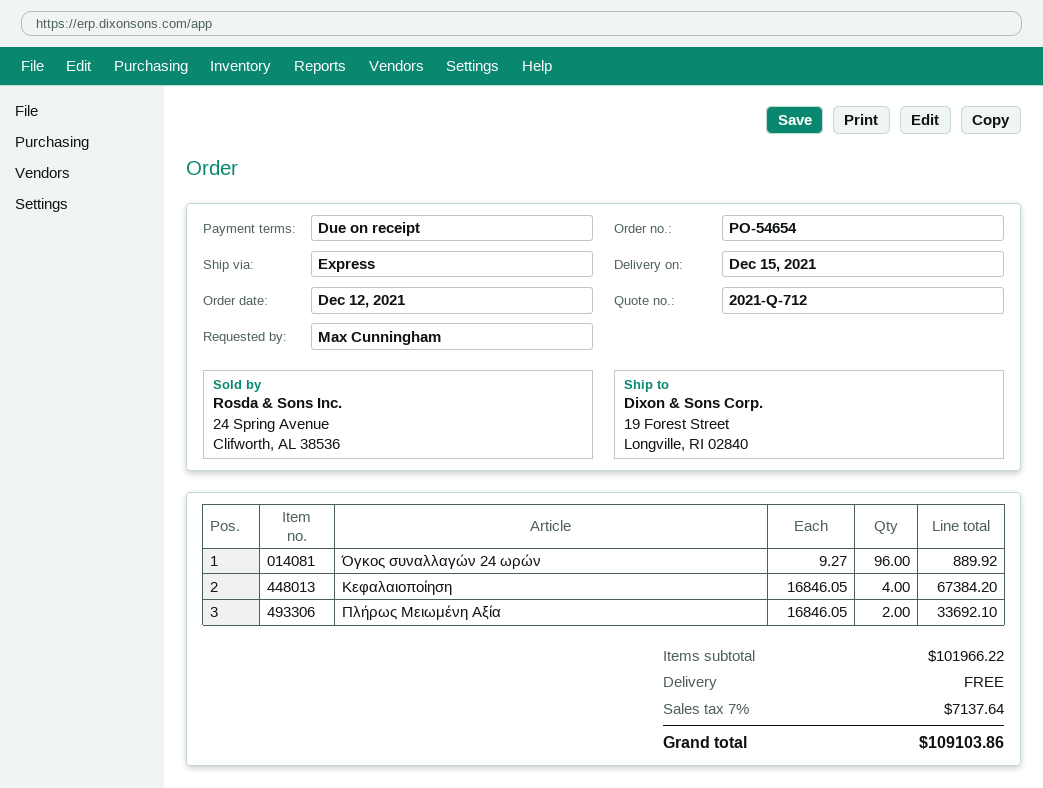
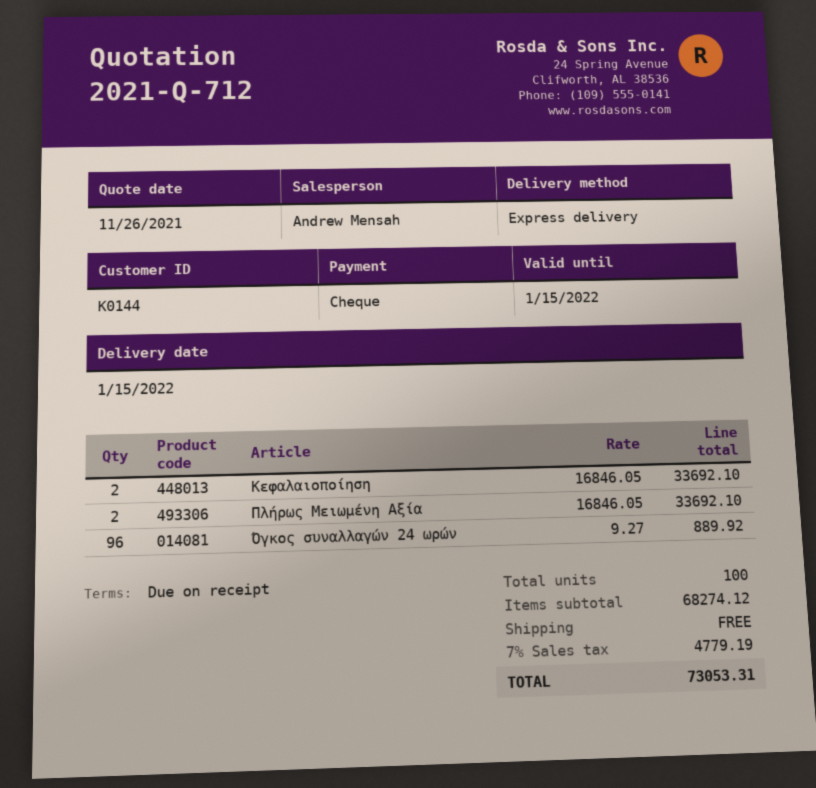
delivery date: 2021-12-15 -> 2022-01-15
Κεφαλαιοποίηση: 4 x 16846.05 = 67384.20 -> 2 x 16846.05 = 33692.10
subtotal: 101966.22 -> 68274.12
tax: 7% = 7137.64 -> 7% = 4779.19
total: 109103.86 -> 73053.31

